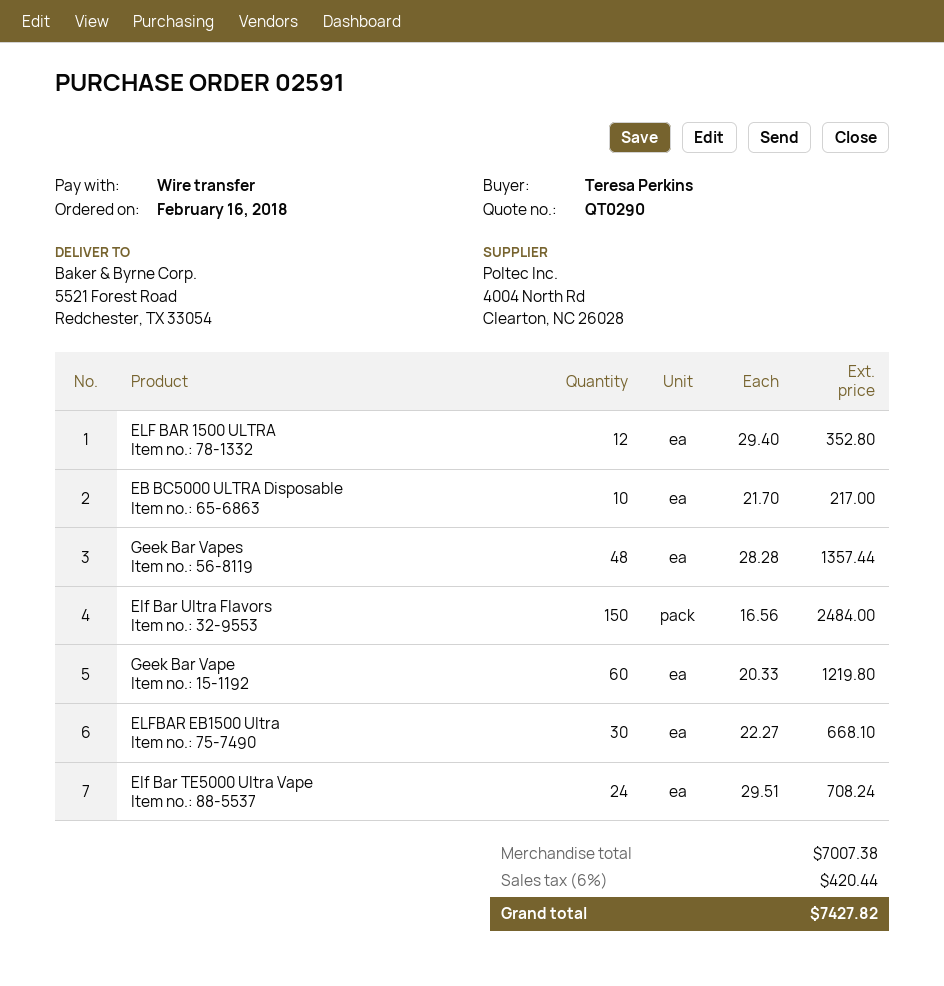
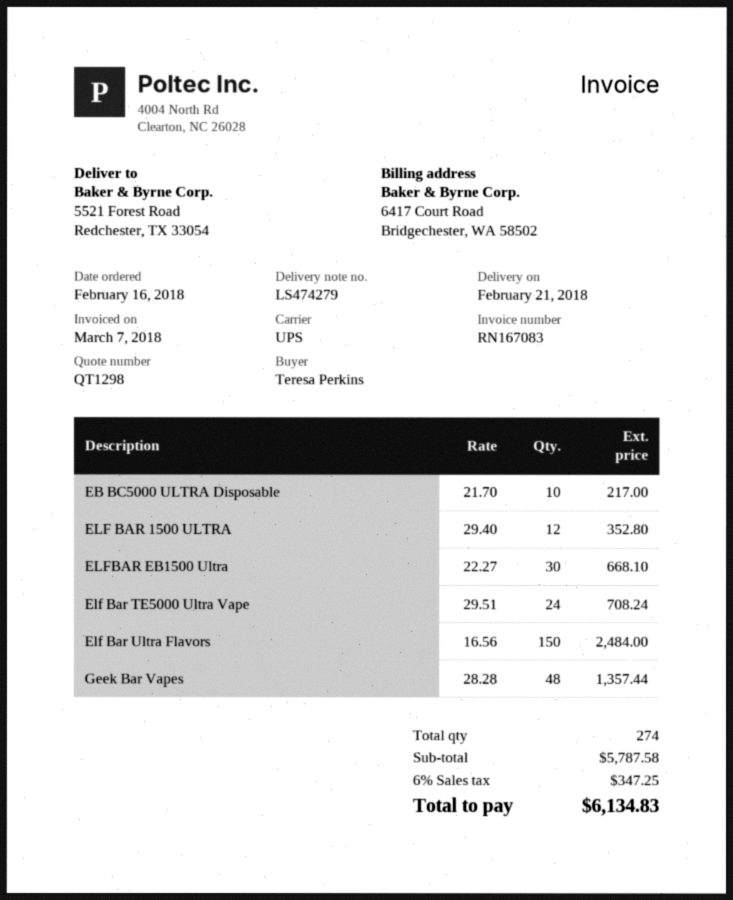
quote number: QT0290 -> QT1298
Geek Bar Vape: 60 x 20.33 = 1219.80 -> none
subtotal: 7007.38 -> 5787.58
tax: 6% = 420.44 -> 6% = 347.25
total: 7427.82 -> 6134.83

